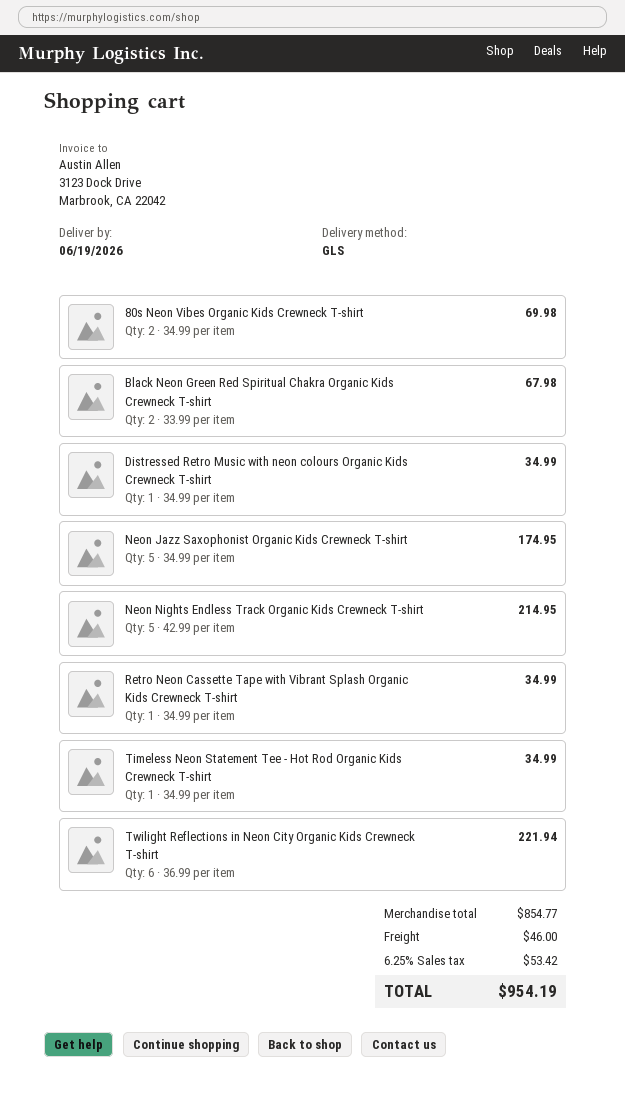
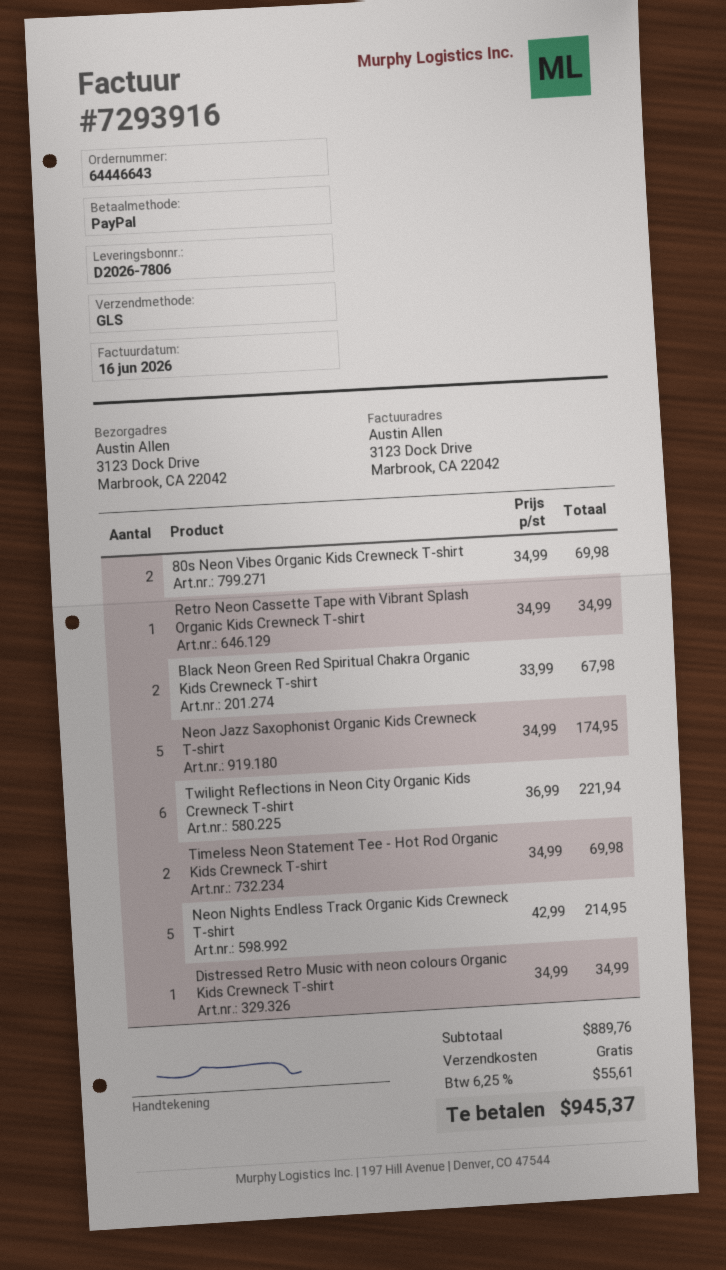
Timeless Neon Statement Tee - Hot Rod Organic Kids Crewneck T-shirt: 1 x 34.99 = 34.99 -> 2 x 34.99 = 69.98
subtotal: 854.77 -> 889.76
shipping: 46.00 -> 0.00
tax: 6.25% = 53.42 -> 6.25% = 55.61
total: 954.19 -> 945.37

